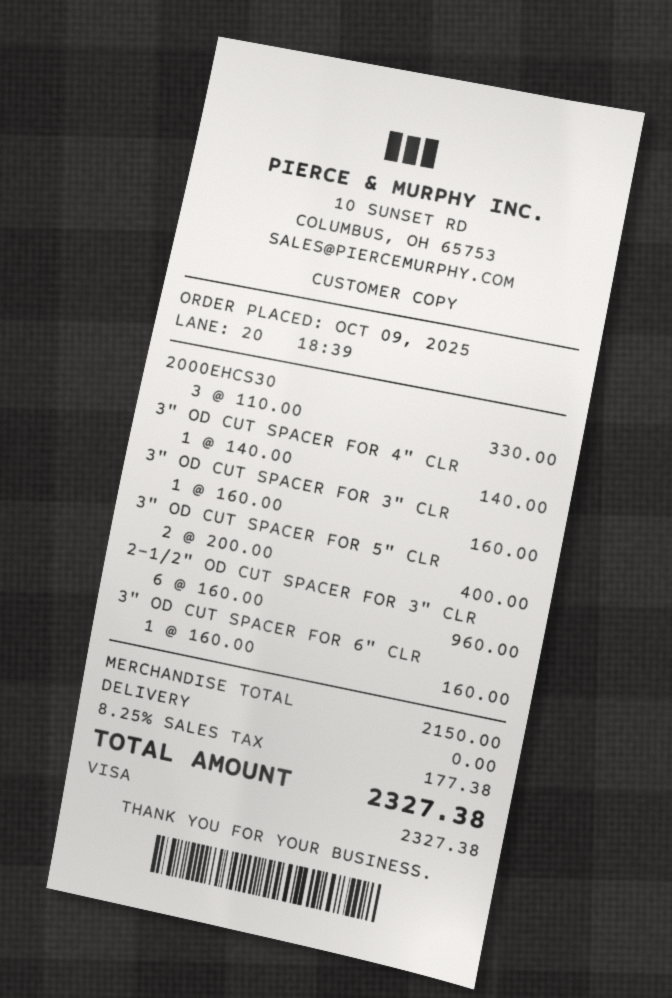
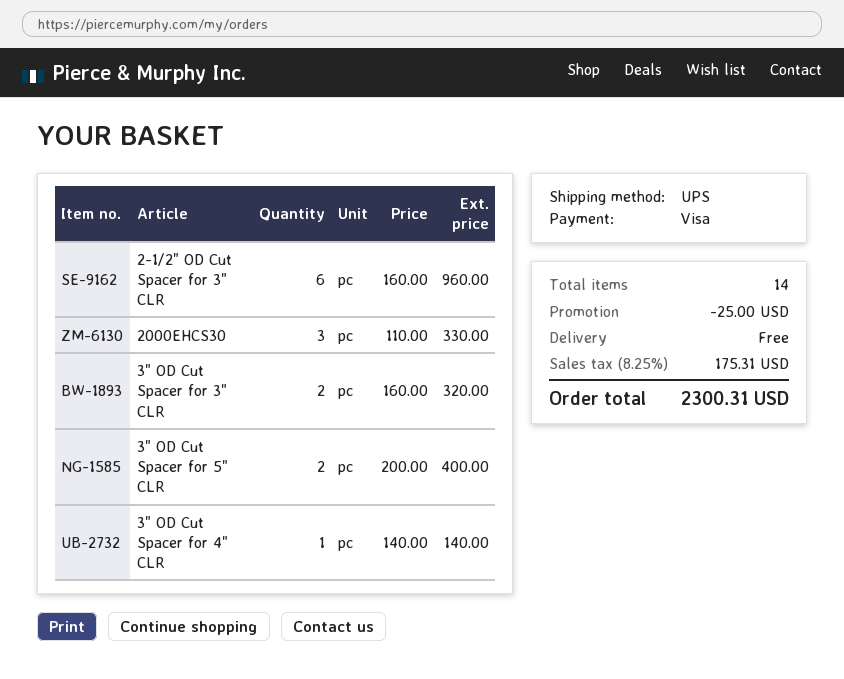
3" OD CUT SPACER FOR 3" CLR: 1 x 160.00 = 160.00 -> 2 x 160.00 = 320.00
3" OD CUT SPACER FOR 6" CLR: 1 x 160.00 = 160.00 -> none
discount: none -> 25.00
tax: 8.25% = 177.38 -> 8.25% = 175.31
total: 2327.38 -> 2300.31

